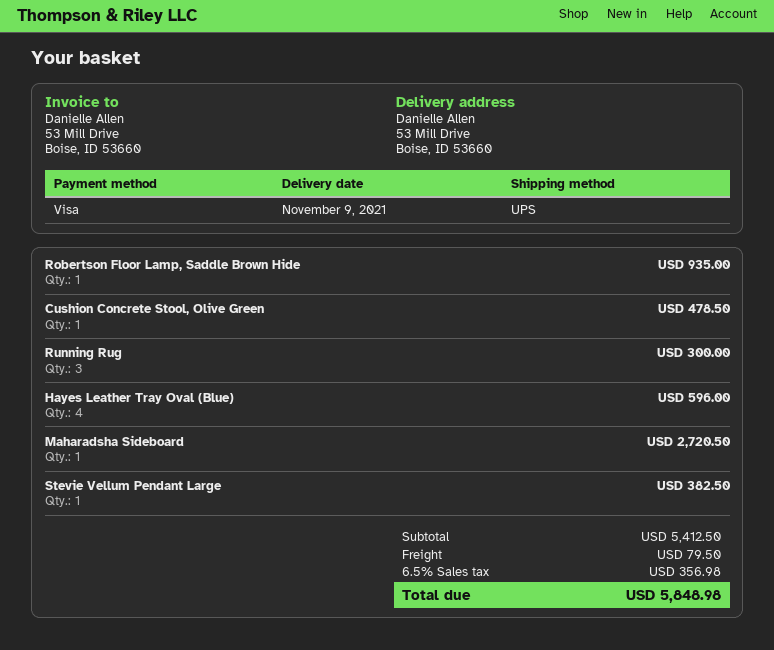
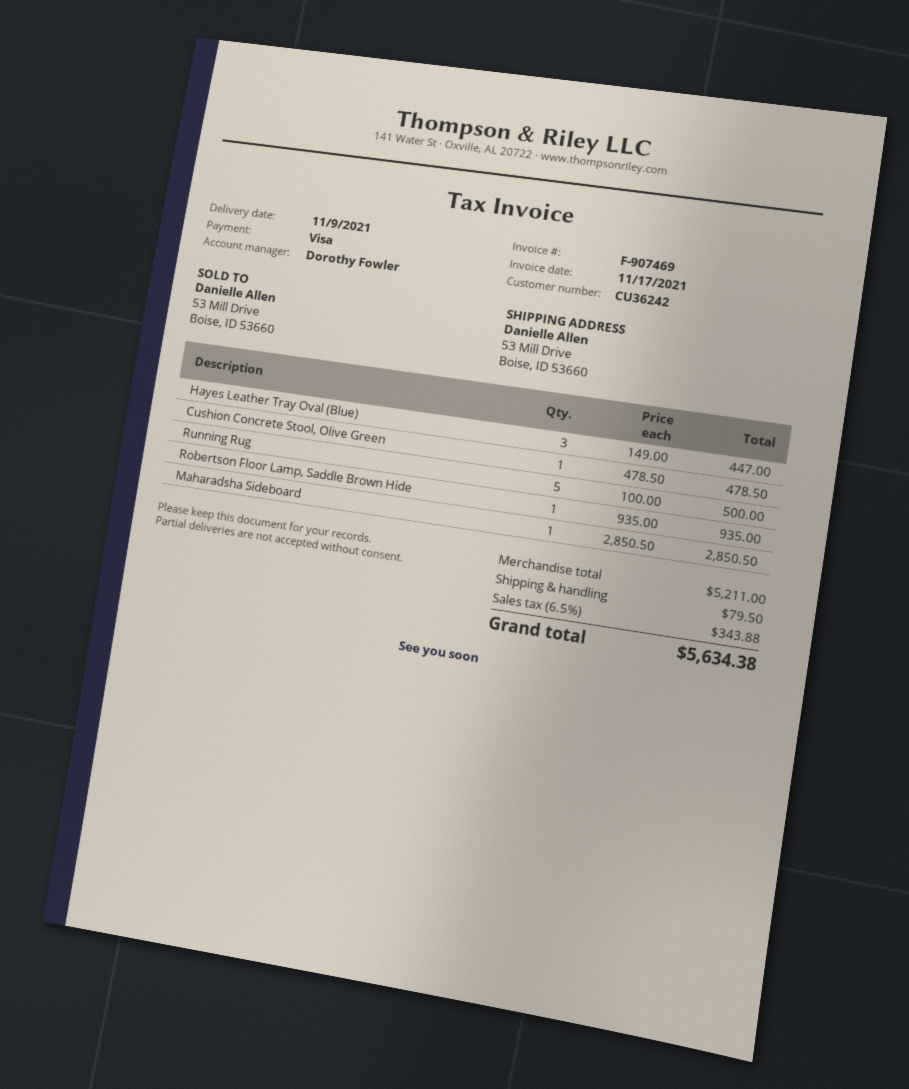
Running Rug: 3 for 300.00 -> 5 for 500.00
Hayes Leather Tray Oval (Blue): 4 for 596.00 -> 3 for 447.00
Maharadsha Sideboard: 1 for 2720.50 -> 1 for 2850.50
Stevie Vellum Pendant Large: 1 for 382.50 -> none
subtotal: 5412.50 -> 5211.00
tax: 6.5% = 356.98 -> 6.5% = 343.88
total: 5848.98 -> 5634.38

